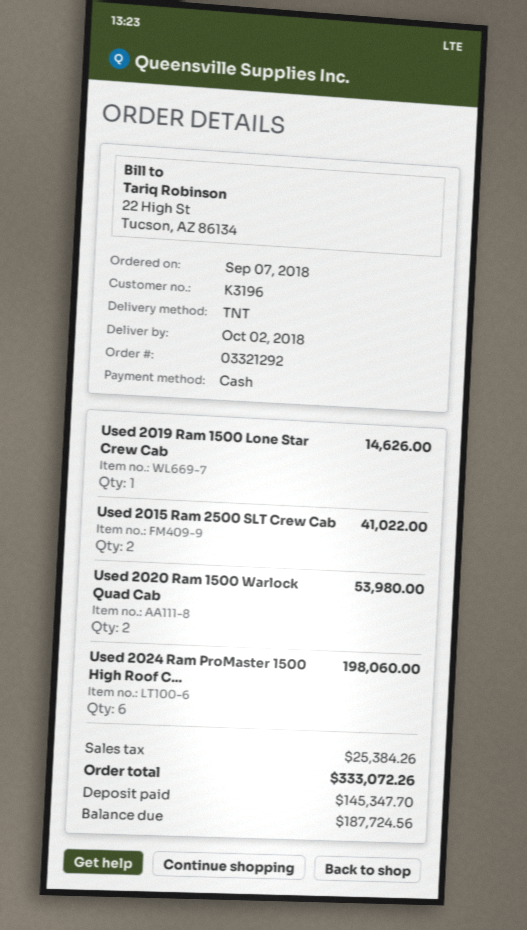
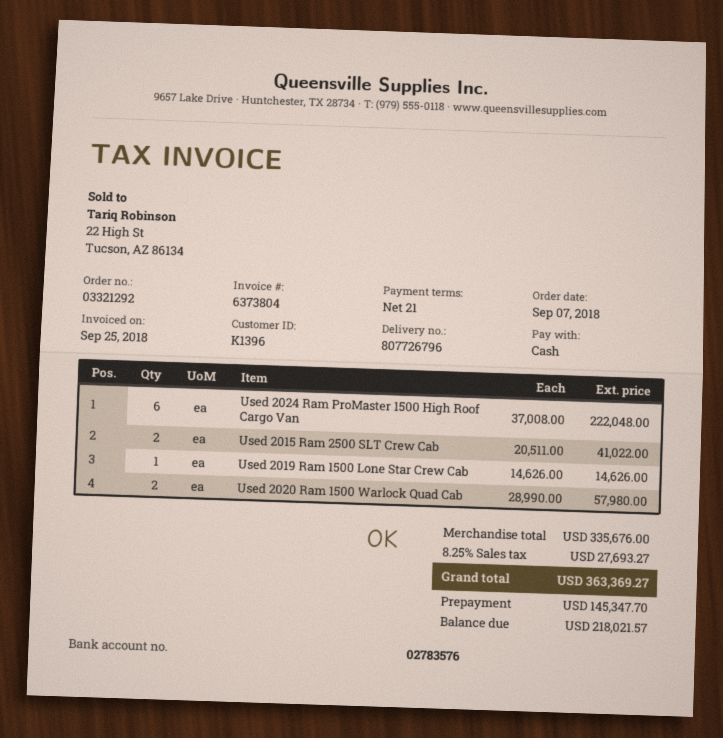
customer number: K3196 -> K1396
Used 2020 Ram 1500 Warlock Quad Cab: 2 for 53980.00 -> 2 for 57980.00
Used 2024 Ram ProMaster 1500 High Roof C...: 6 for 198060.00 -> 6 for 222048.00
tax: 25384.26 -> 27693.27
total: 333072.26 -> 363369.27
balance: 187724.56 -> 218021.57

